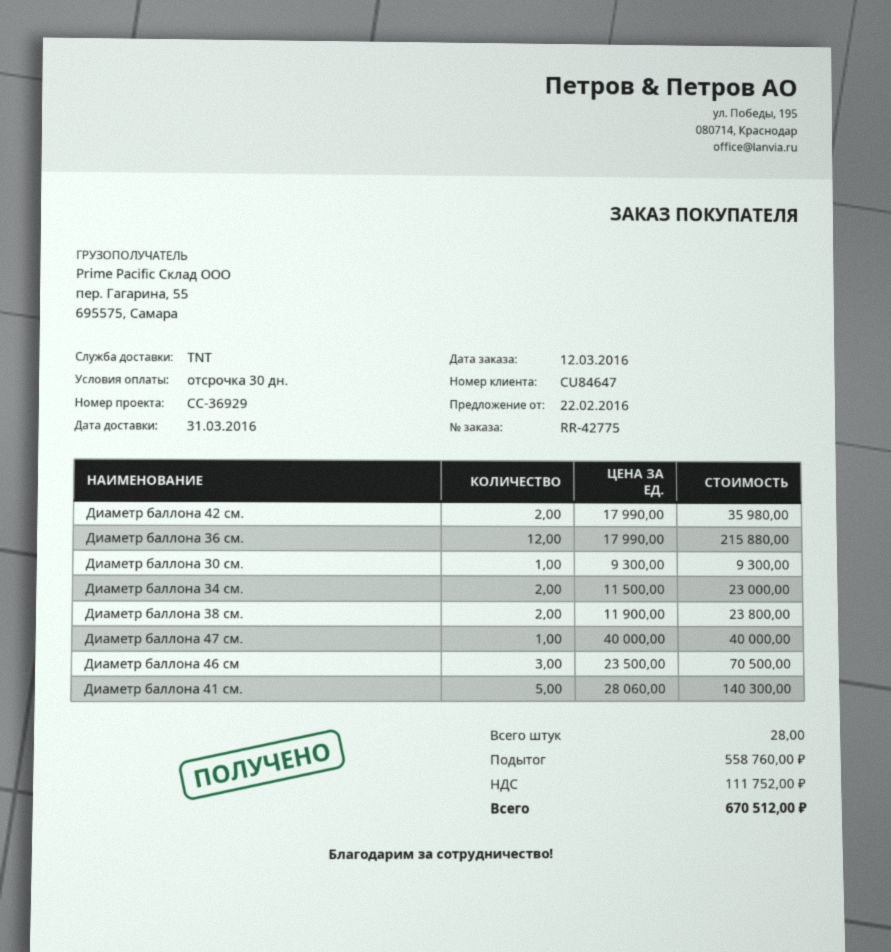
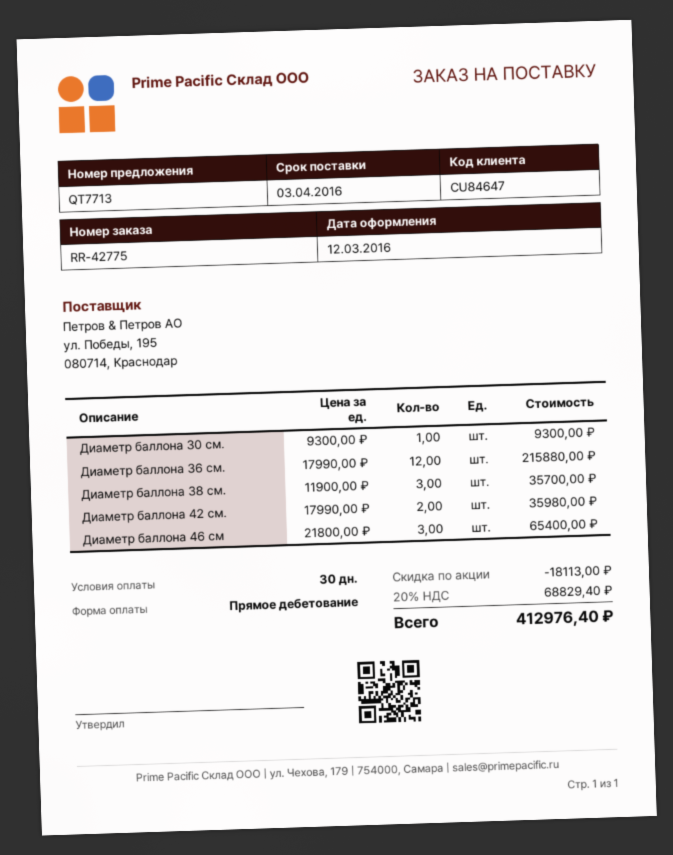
delivery date: 2016-03-31 -> 2016-04-03
Диаметр баллона 34 см.: 2 x 11500.00 = 23000.00 -> none
Диаметр баллона 38 см.: 2 x 11900.00 = 23800.00 -> 3 x 11900.00 = 35700.00
Диаметр баллона 47 см.: 1 x 40000.00 = 40000.00 -> none
Диаметр баллона 46 см: 3 x 23500.00 = 70500.00 -> 3 x 21800.00 = 65400.00
Диаметр баллона 41 см.: 5 x 28060.00 = 140300.00 -> none
discount: none -> 18113.00
tax: 111752.00 -> 68829.40
total: 670512.00 -> 412976.40

